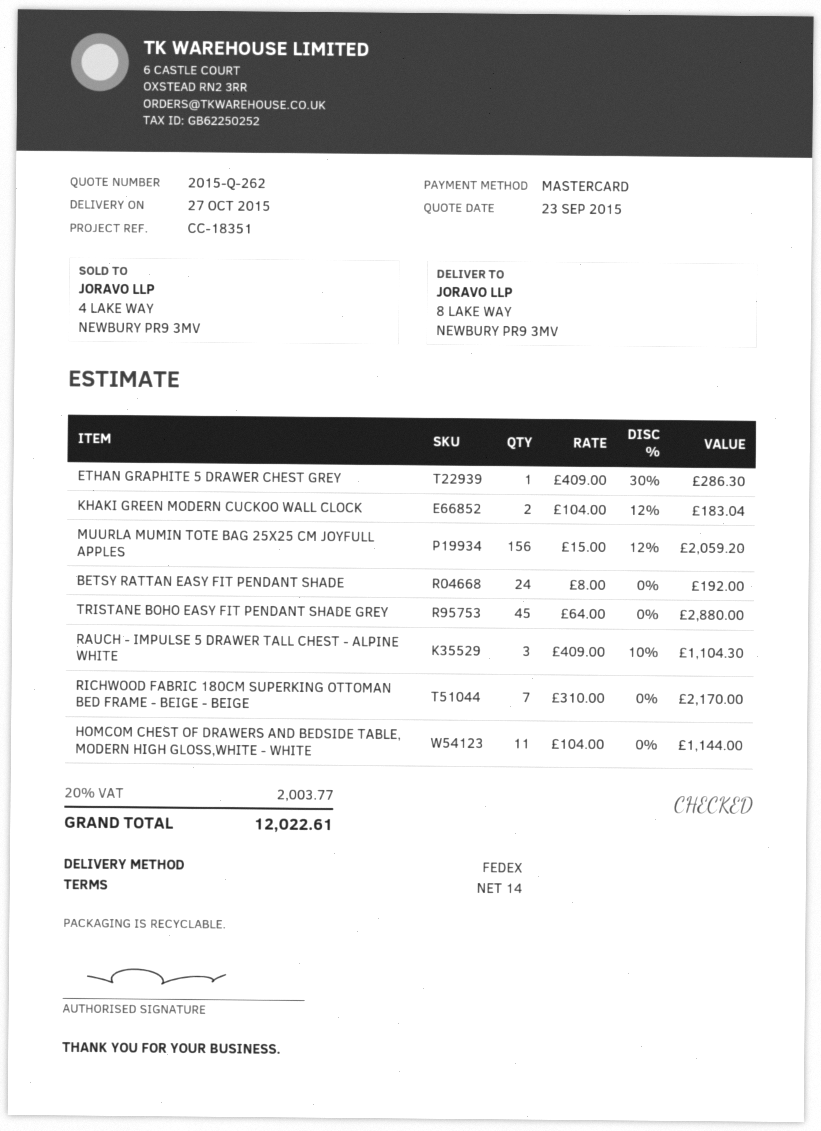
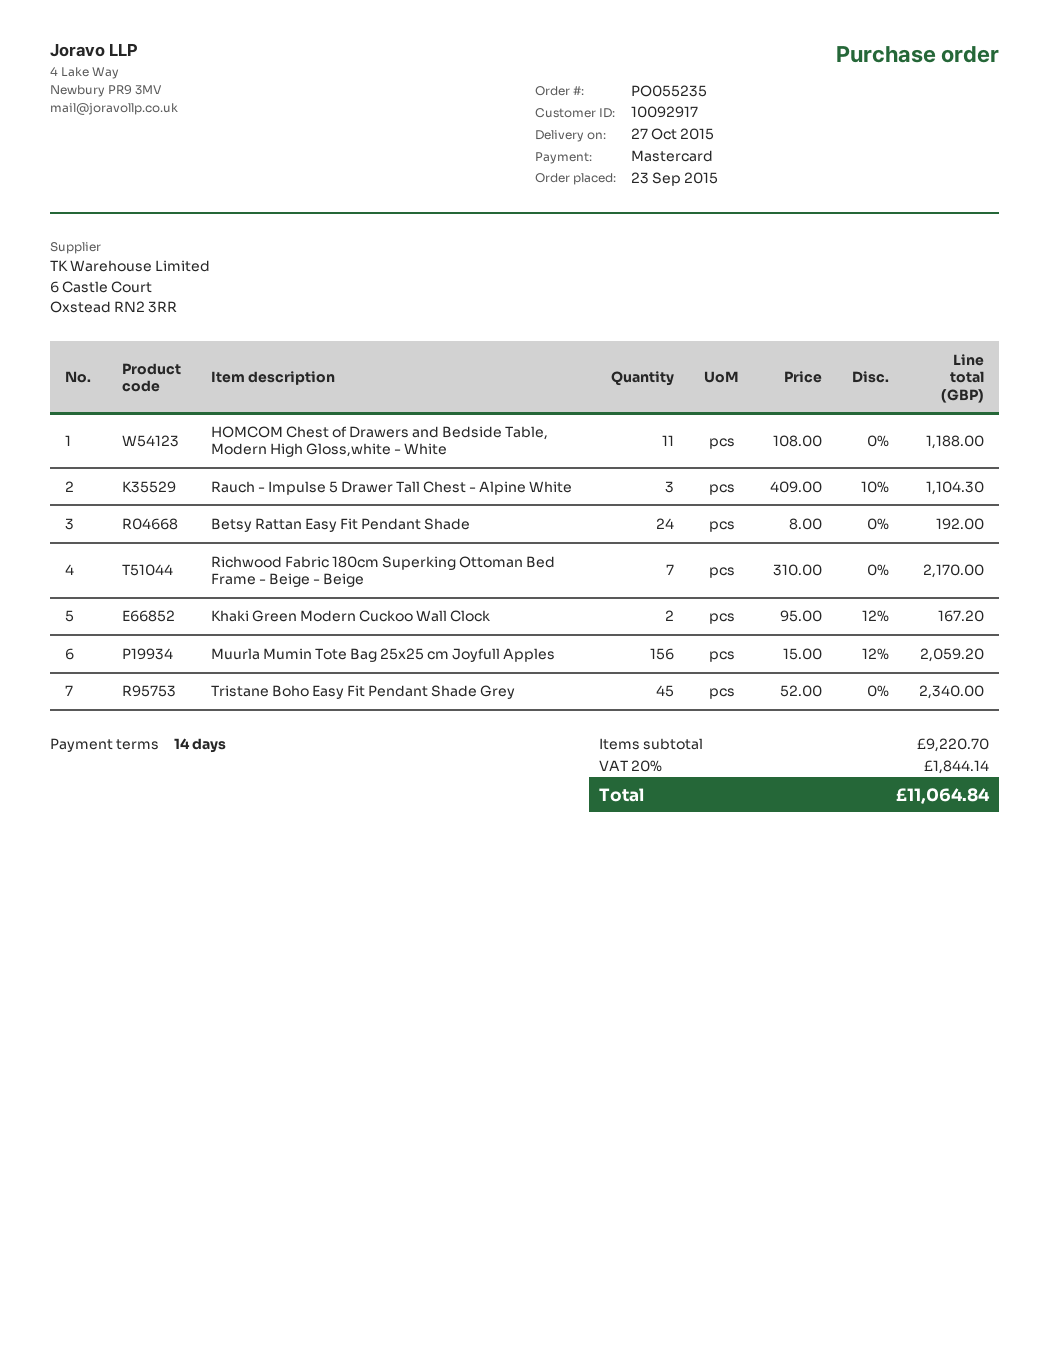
ETHAN GRAPHITE 5 DRAWER CHEST GREY: 1 x 409.00 - 30% = 286.30 -> none
KHAKI GREEN MODERN CUCKOO WALL CLOCK: 2 x 104.00 - 12% = 183.04 -> 2 x 95.00 - 12% = 167.20
TRISTANE BOHO EASY FIT PENDANT SHADE GREY: 45 x 64.00 = 2880.00 -> 45 x 52.00 = 2340.00
HOMCOM CHEST OF DRAWERS AND BEDSIDE TABLE, MODERN HIGH GLOSS,WHITE - WHITE: 11 x 104.00 = 1144.00 -> 11 x 108.00 = 1188.00
tax: 20% = 2003.77 -> 20% = 1844.14
total: 12022.61 -> 11064.84

